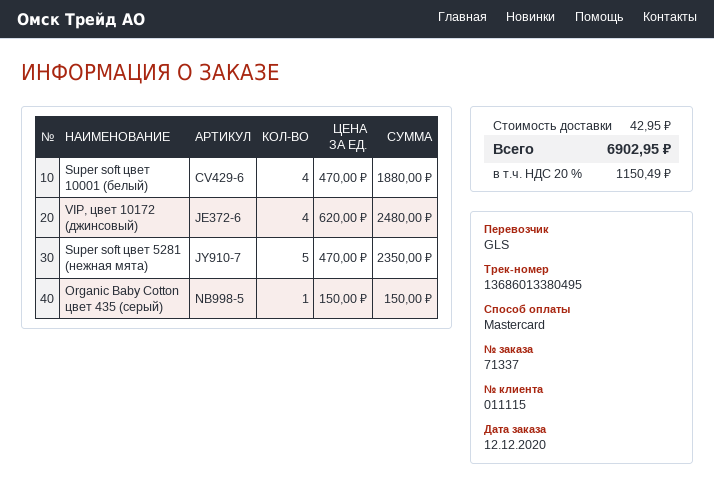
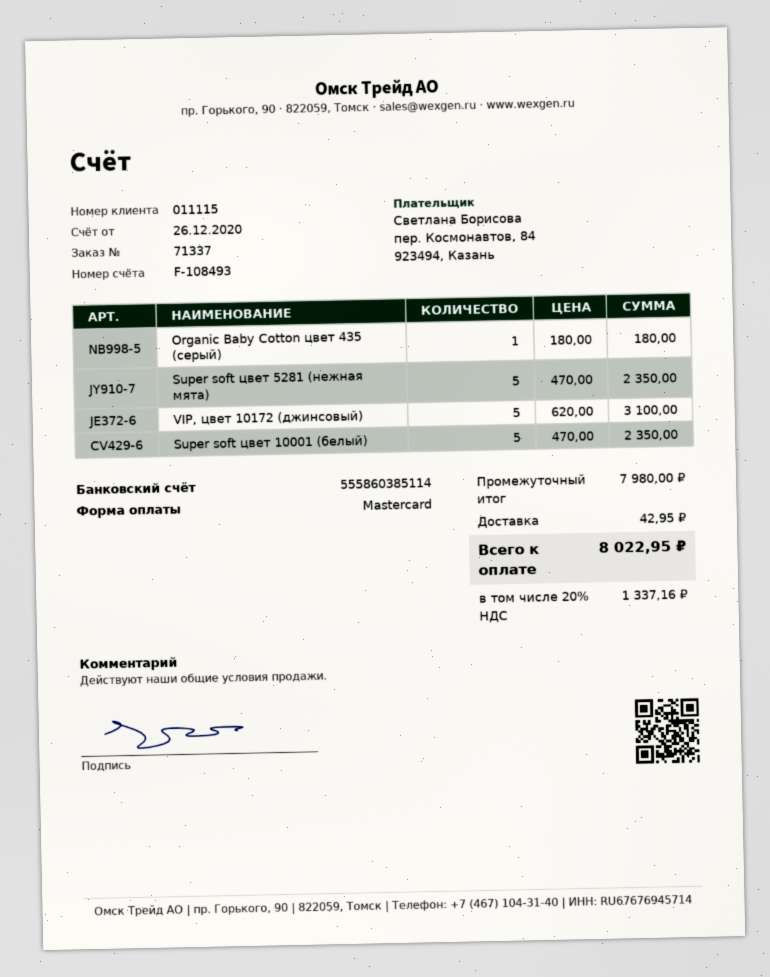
Super soft цвет 10001 (белый): 4 x 470.00 = 1880.00 -> 5 x 470.00 = 2350.00
VIP, цвет 10172 (джинсовый): 4 x 620.00 = 2480.00 -> 5 x 620.00 = 3100.00
Organic Baby Cotton цвет 435 (серый): 1 x 150.00 = 150.00 -> 1 x 180.00 = 180.00
tax: 20% = 1150.49 -> 20% = 1337.16
total: 6902.95 -> 8022.95

